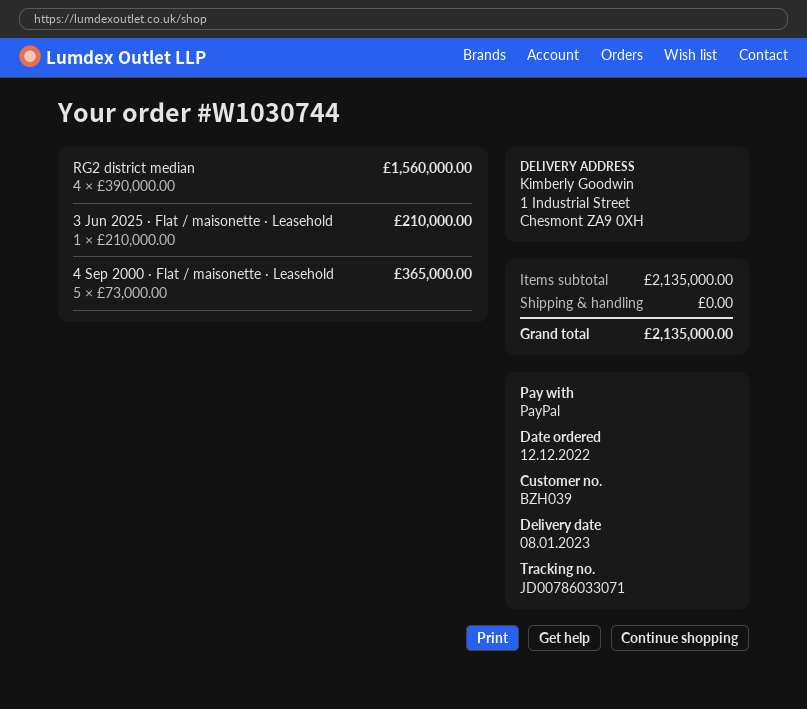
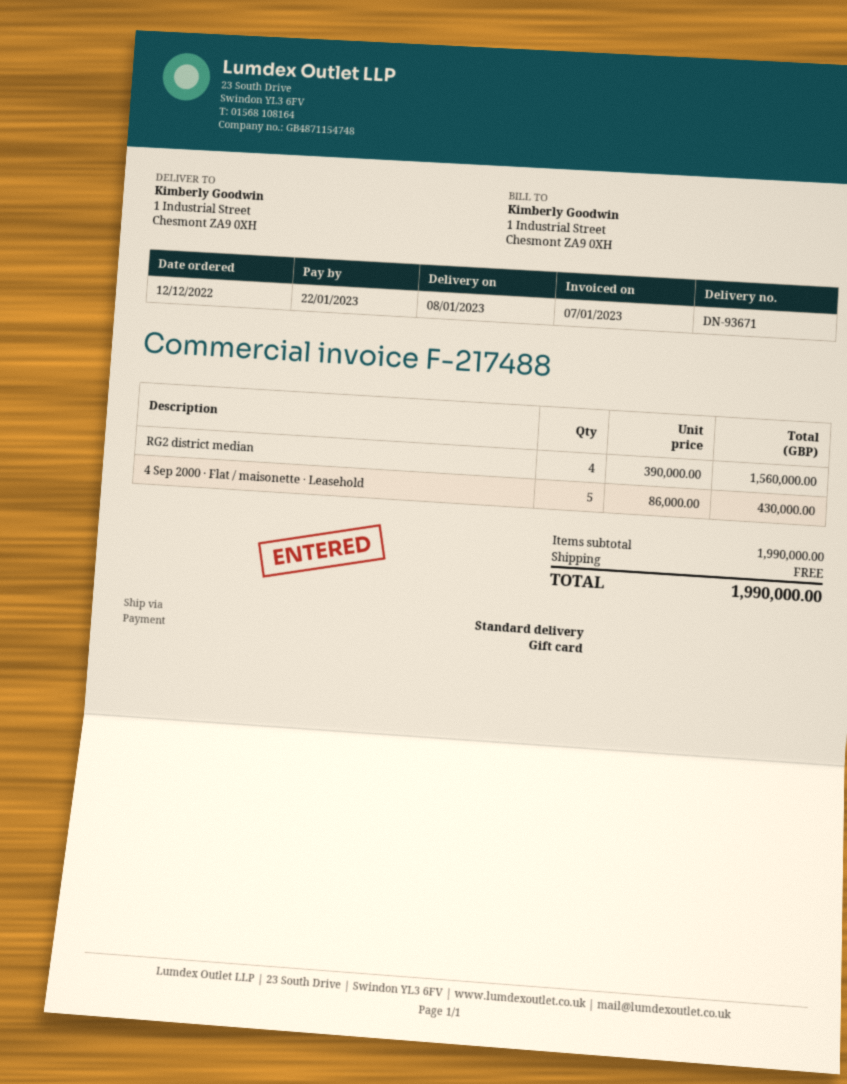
payment method: PayPal -> gift card
3 Jun 2025 · Flat / maisonette · Leasehold: 1 x 210000.00 = 210000.00 -> none
4 Sep 2000 · Flat / maisonette · Leasehold: 5 x 73000.00 = 365000.00 -> 5 x 86000.00 = 430000.00
subtotal: 2135000.00 -> 1990000.00
total: 2135000.00 -> 1990000.00

